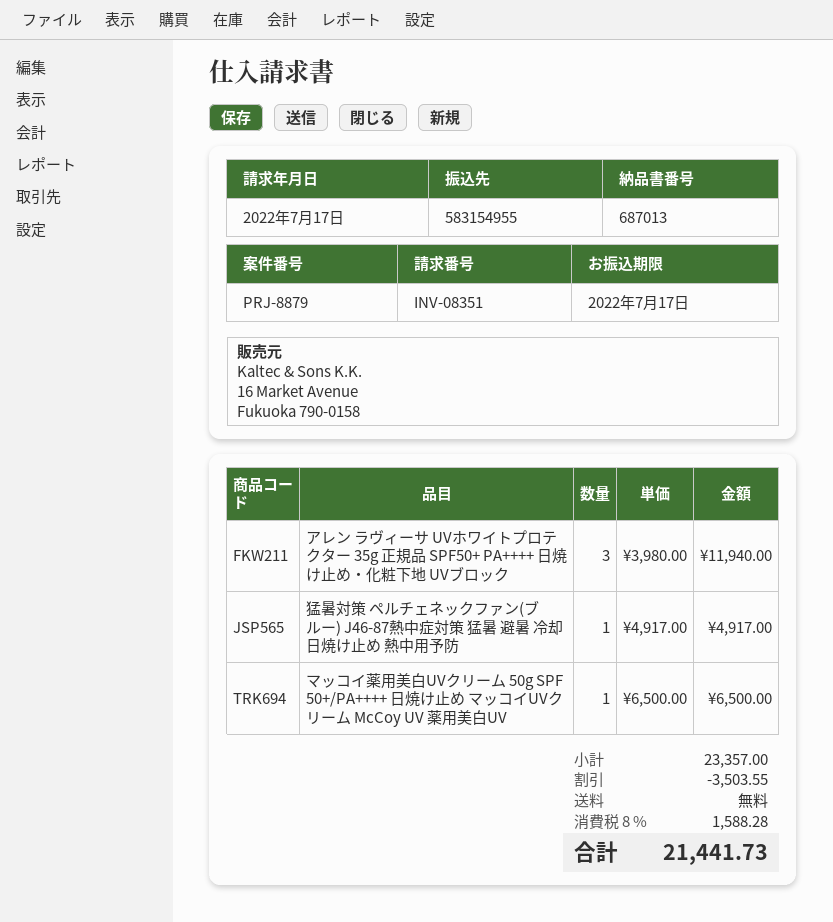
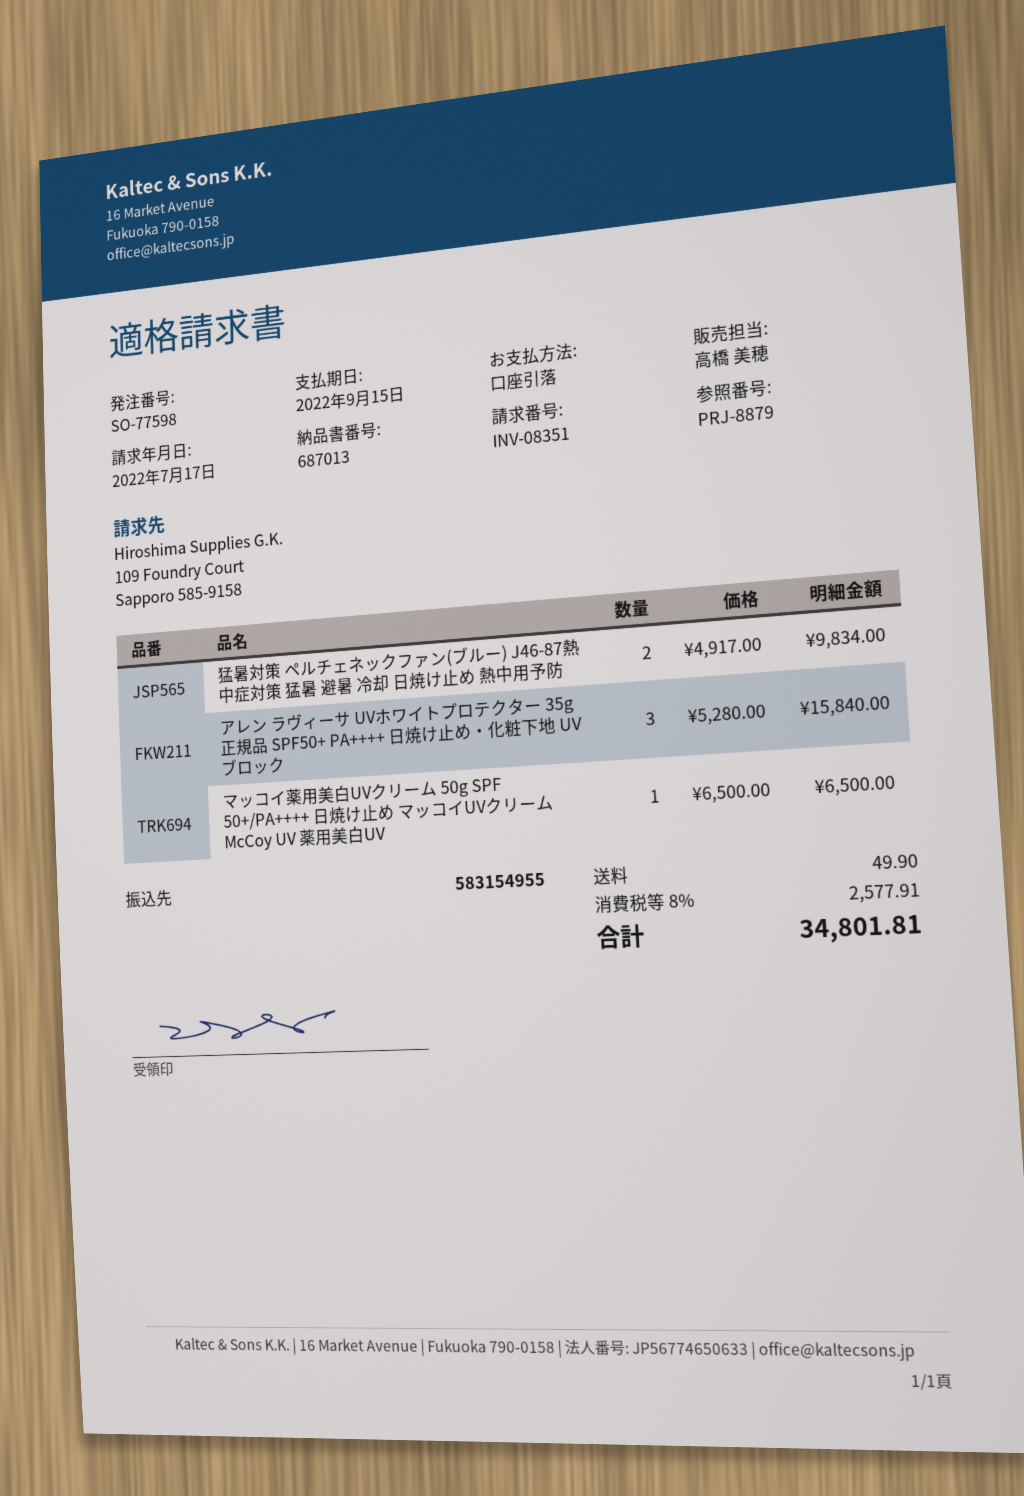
due date: 2022-07-17 -> 2022-09-15
アレン ラヴィーサ UVホワイトプロテクター 35g 正規品 SPF50+ PA++++ 日焼け止め・化粧下地 UVブロック: 3 x 3980.00 = 11940.00 -> 3 x 5280.00 = 15840.00
猛暑対策 ペルチェネックファン(ブルー) J46-87熱中症対策 猛暑 避暑 冷却 日焼け止め 熱中用予防: 1 x 4917.00 = 4917.00 -> 2 x 4917.00 = 9834.00
discount: 3503.55 -> none
shipping: 0.00 -> 49.90
tax: 8% = 1588.28 -> 8% = 2577.91
total: 21441.73 -> 34801.81

